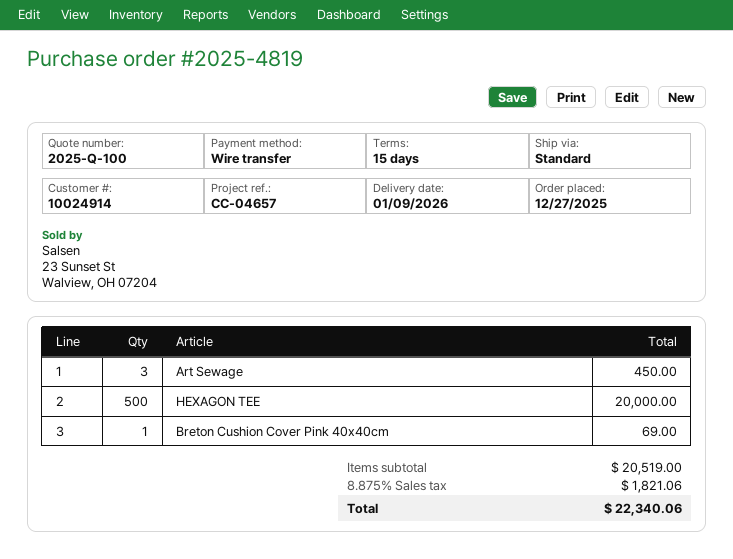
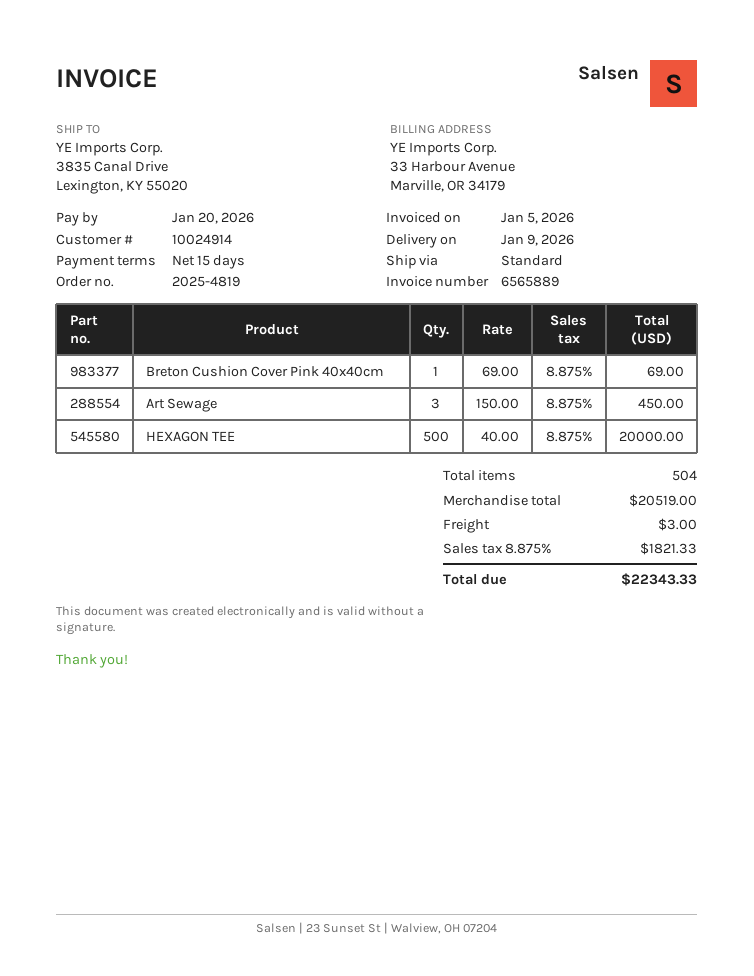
shipping: none -> 3.00
tax: 8.875% = 1821.06 -> 8.875% = 1821.33
total: 22340.06 -> 22343.33

